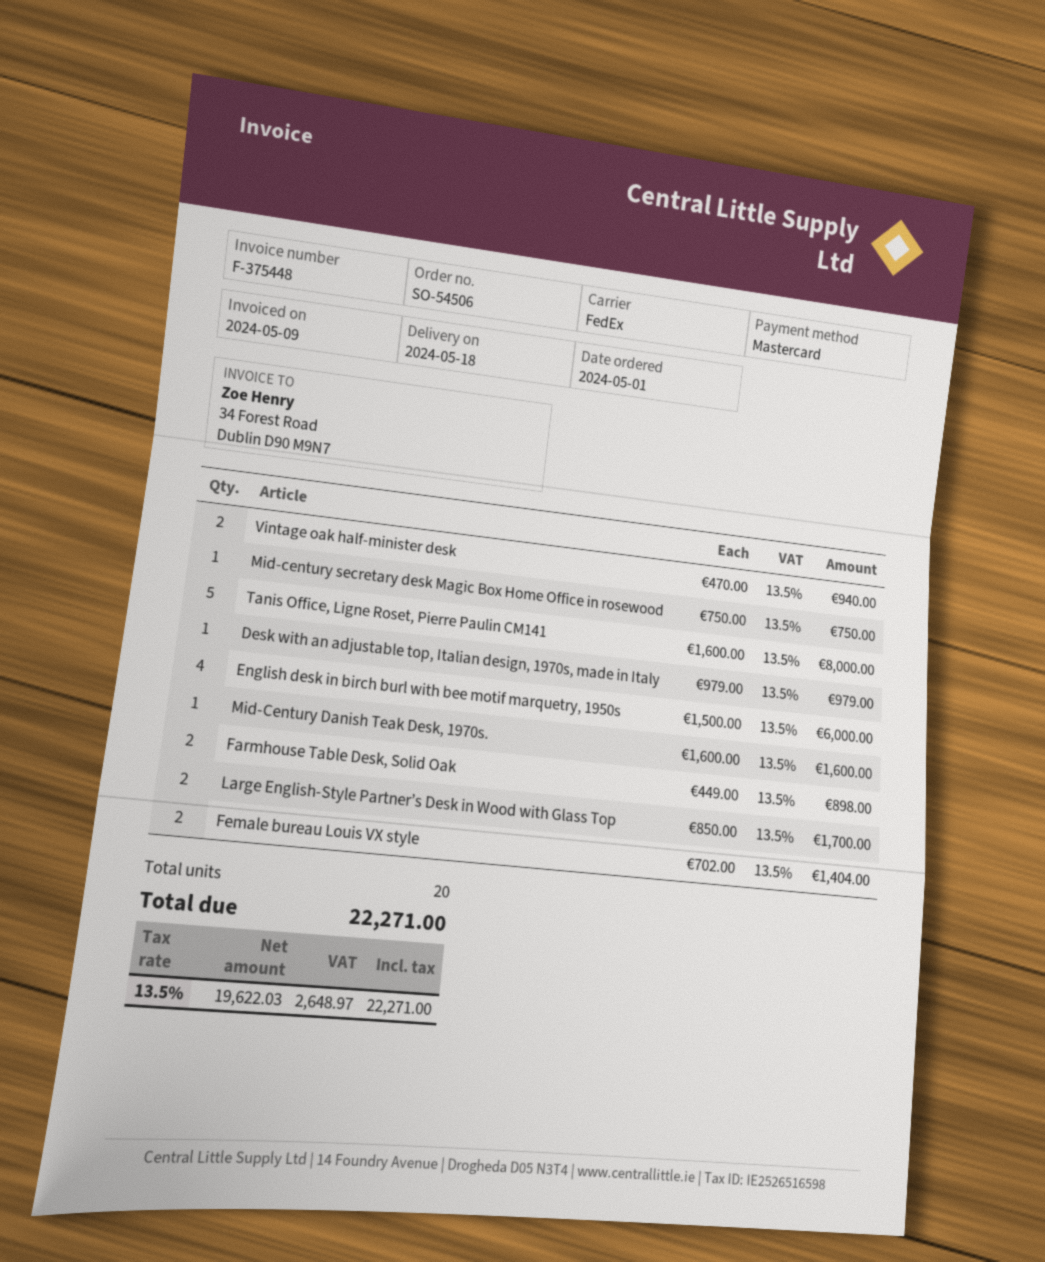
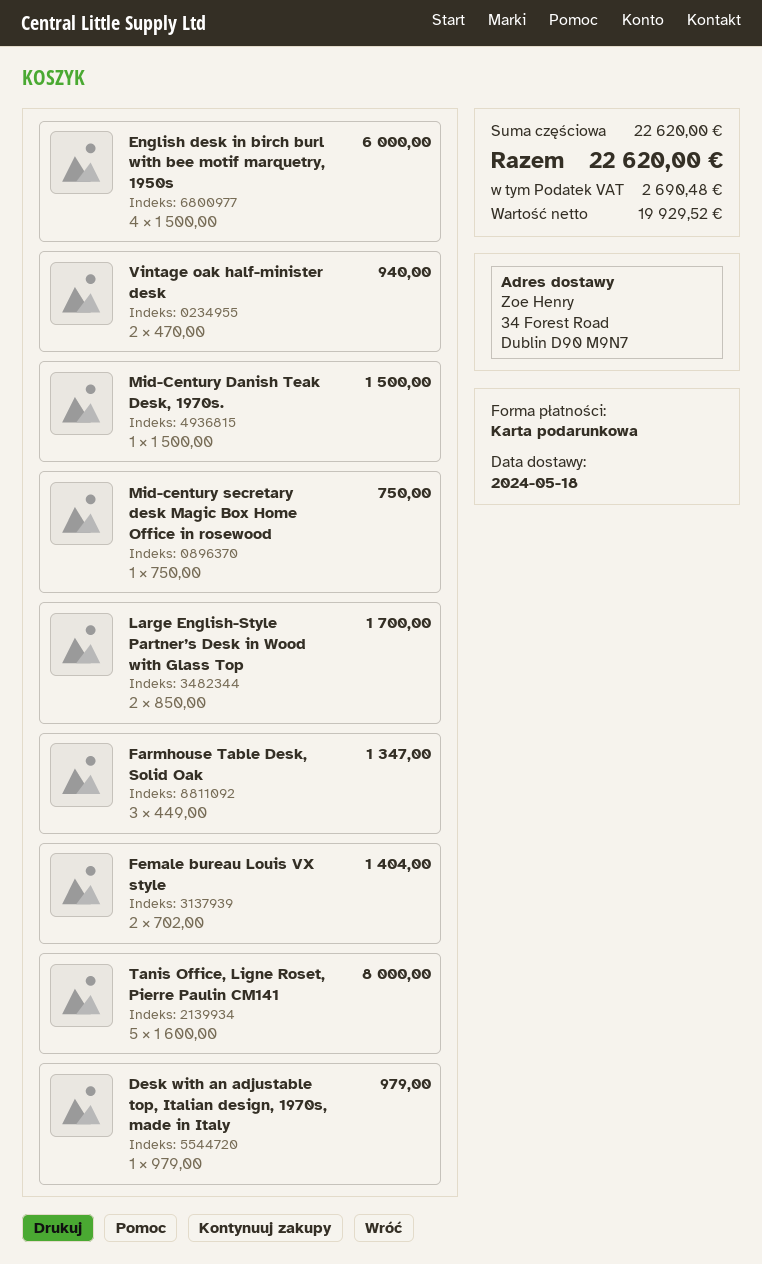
payment method: Mastercard -> gift card
Mid-Century Danish Teak Desk, 1970s.: 1 x 1600.00 = 1600.00 -> 1 x 1500.00 = 1500.00
Farmhouse Table Desk, Solid Oak: 2 x 449.00 = 898.00 -> 3 x 449.00 = 1347.00
net: 19622.03 -> 19929.52
tax: 2648.97 -> 2690.48
total: 22271.00 -> 22620.00

